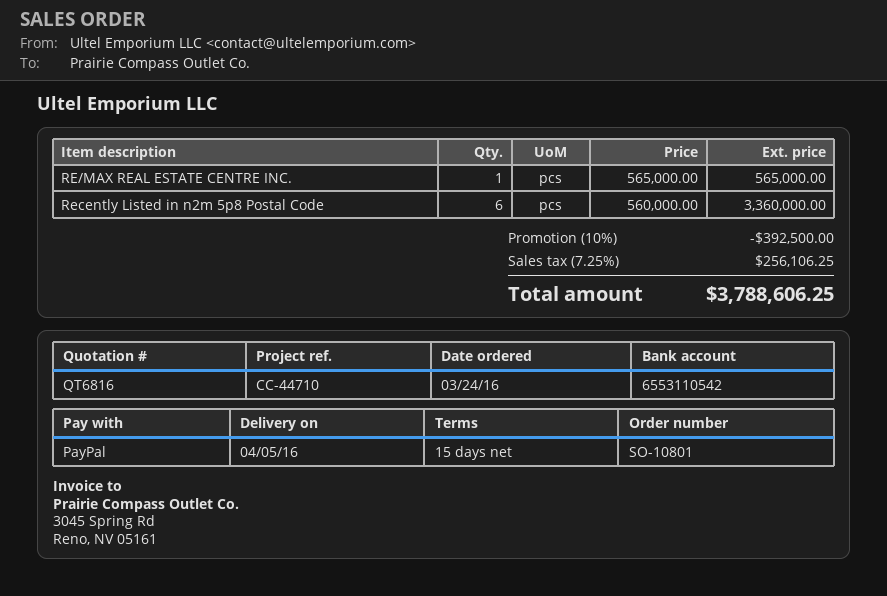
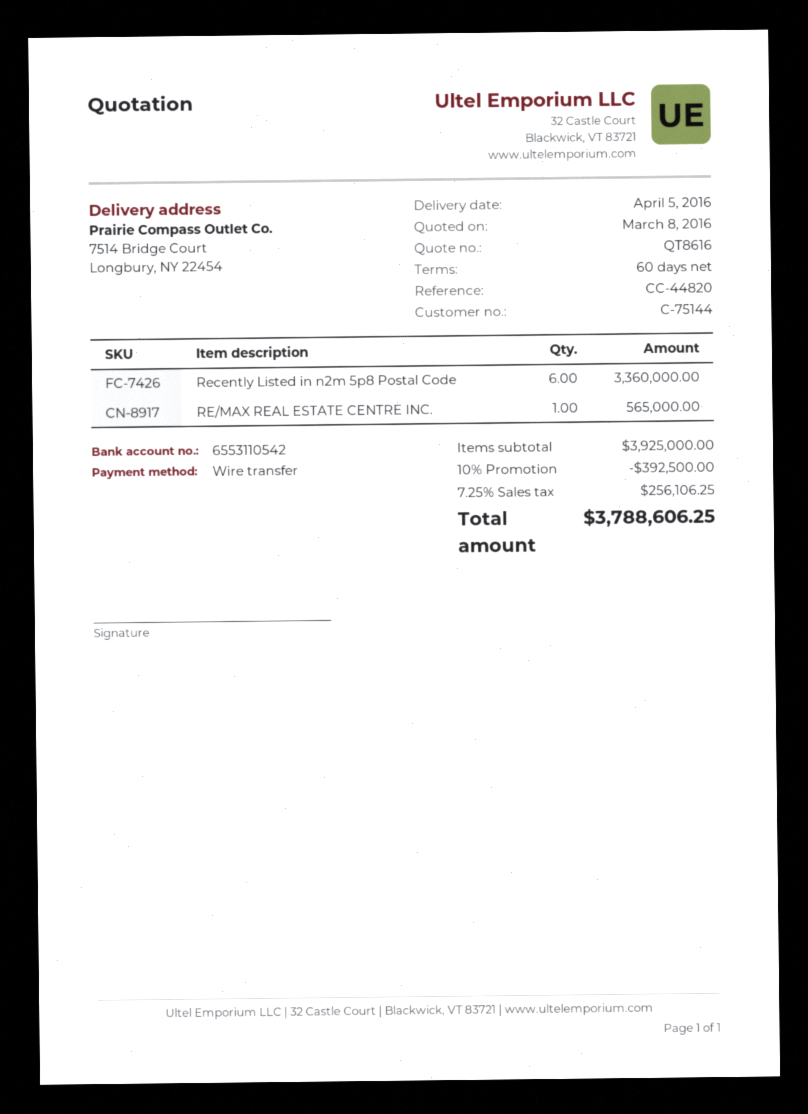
quote number: QT6816 -> QT8616
payment terms: 15 days -> 60 days
reference: CC-44710 -> CC-44820
payment method: PayPal -> bank transfer

